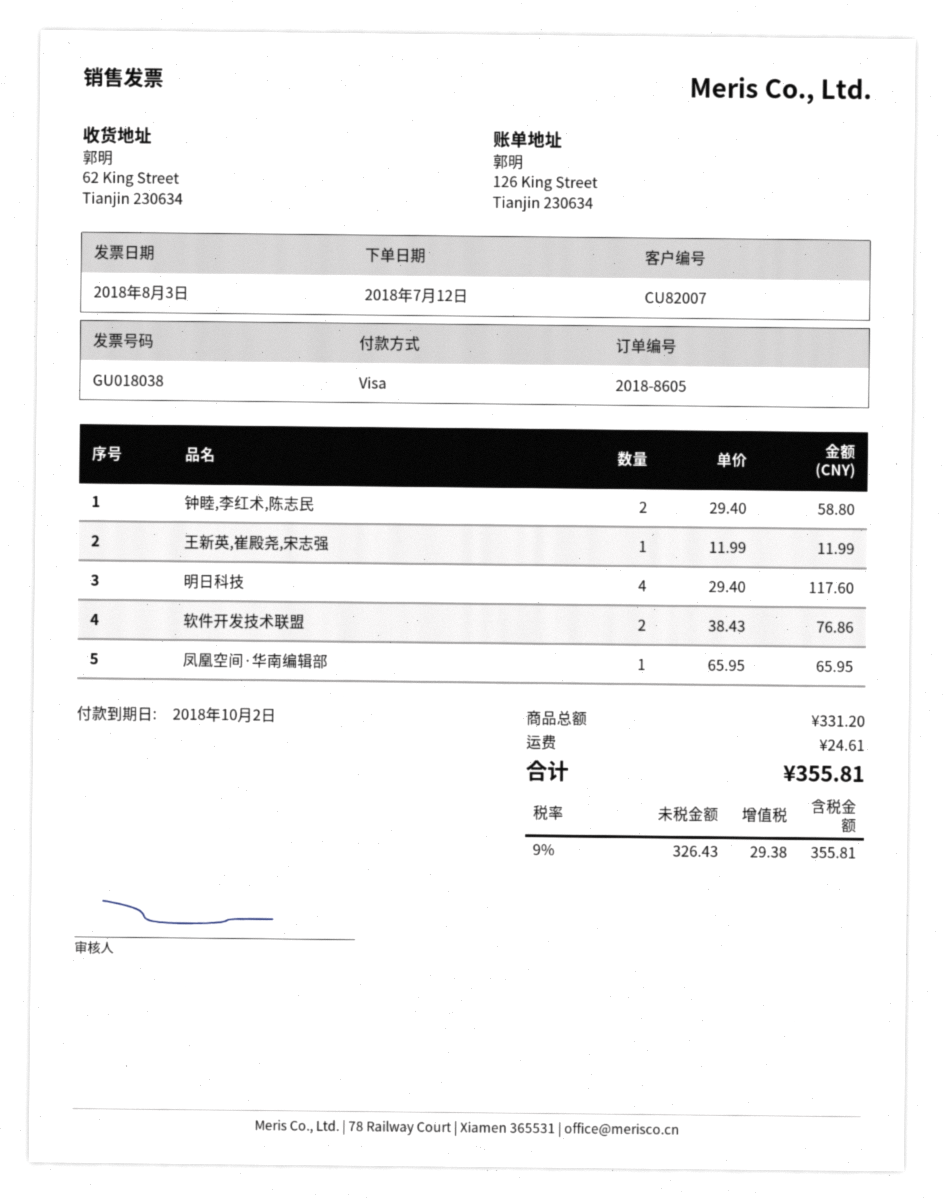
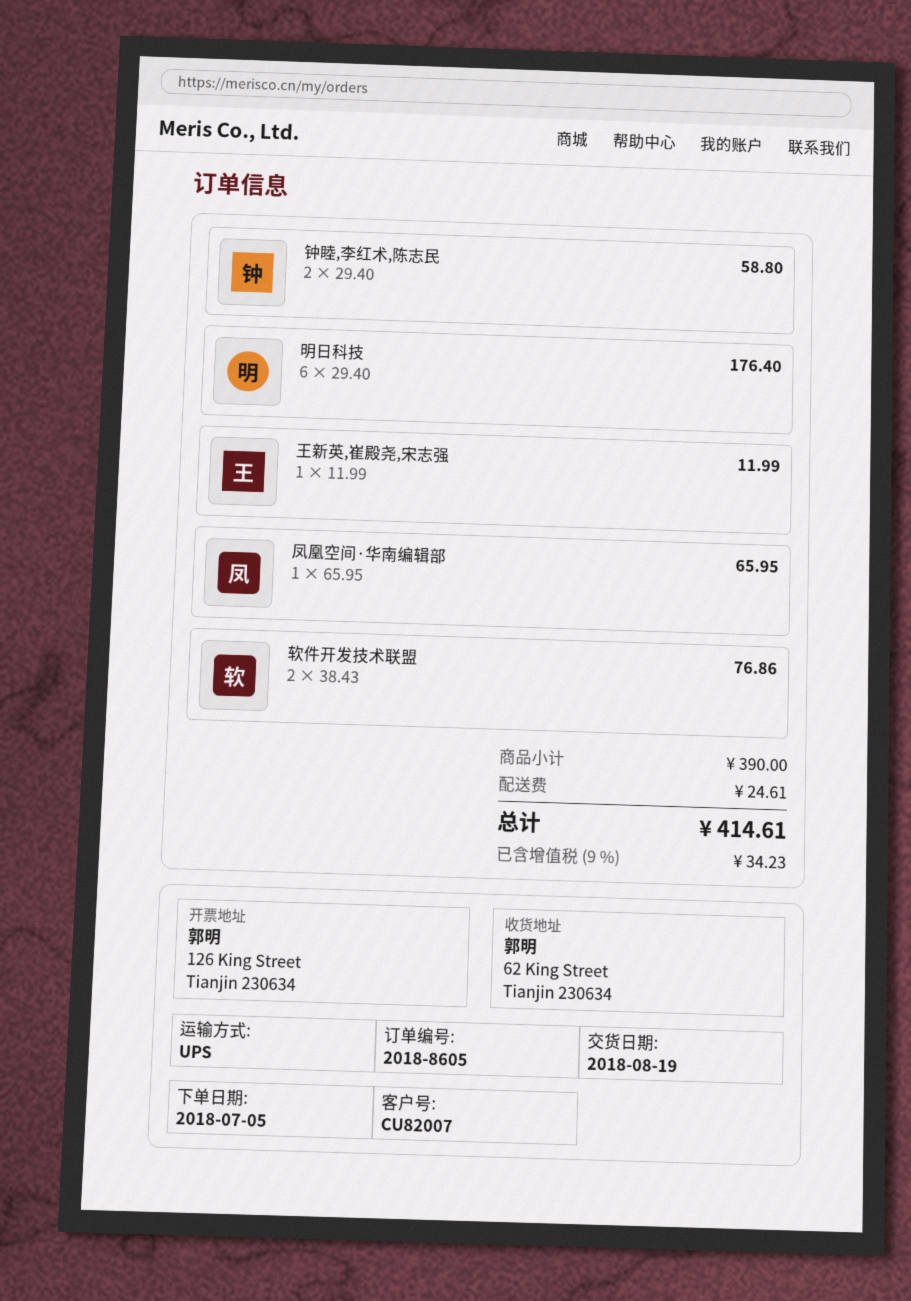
order date: 2018-07-12 -> 2018-07-05
明日科技: 4 x 29.40 = 117.60 -> 6 x 29.40 = 176.40
subtotal: 331.20 -> 390.00
tax: 9% = 29.38 -> 9% = 34.23
total: 355.81 -> 414.61

